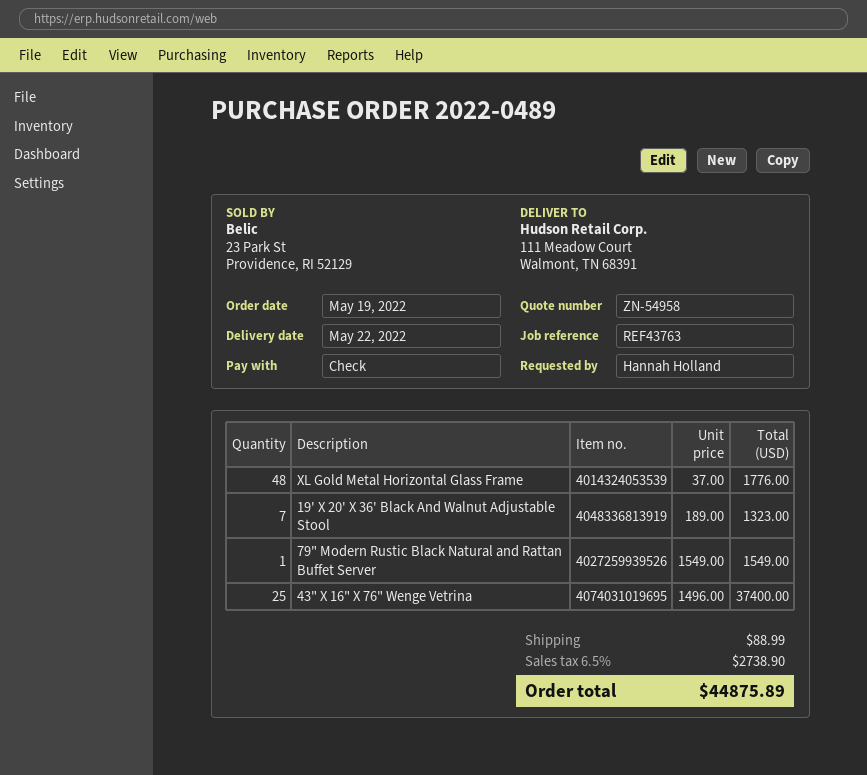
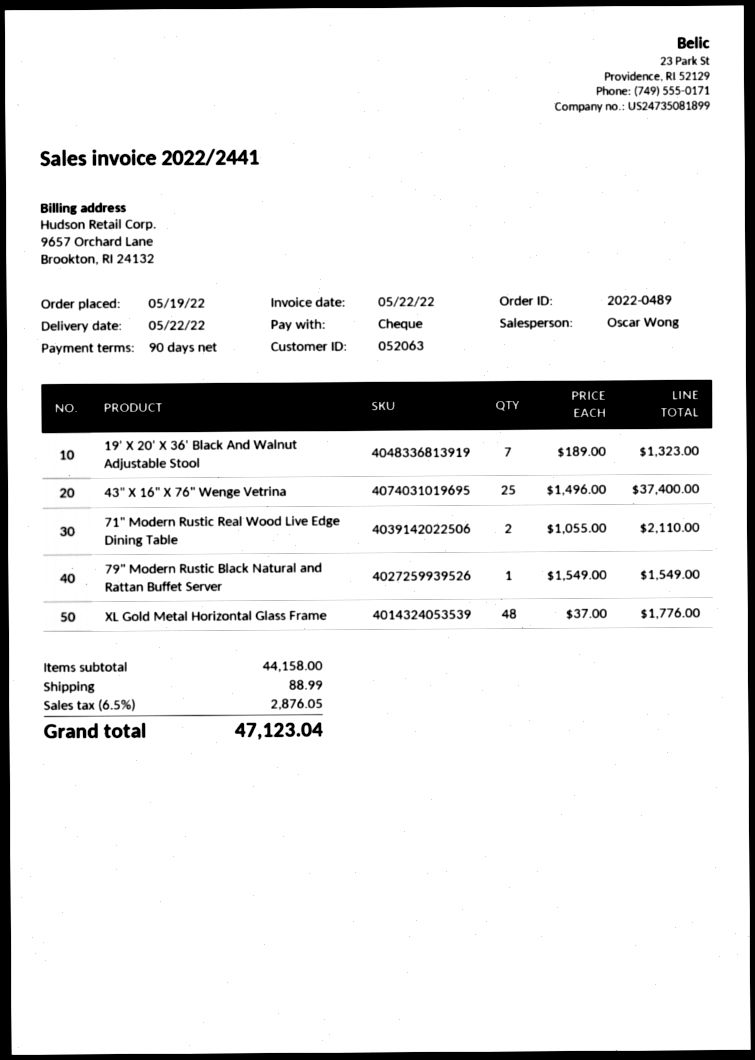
71" Modern Rustic Real Wood Live Edge Dining Table: none -> 2 x 1055.00 = 2110.00
tax: 6.5% = 2738.90 -> 6.5% = 2876.05
total: 44875.89 -> 47123.04

